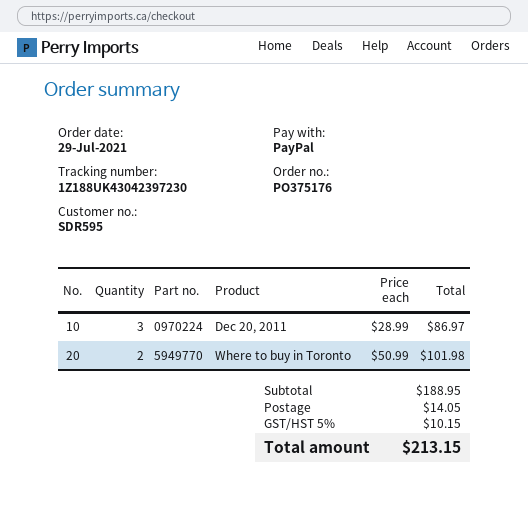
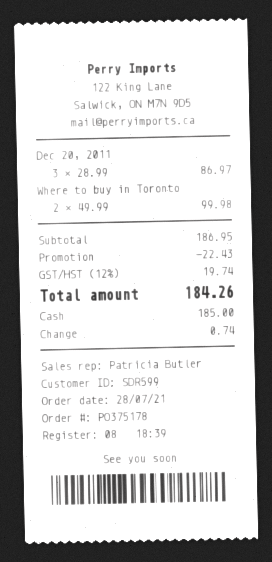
order number: PO375176 -> PO375178
order date: 2021-07-29 -> 2021-07-28
customer number: SDR595 -> SDR599
payment method: PayPal -> cash
Where to buy in Toronto: 2 x 50.99 = 101.98 -> 2 x 49.99 = 99.98
subtotal: 188.95 -> 186.95
discount: none -> 22.43
shipping: 14.05 -> none
tax: 5% = 10.15 -> 12% = 19.74
total: 213.15 -> 184.26

